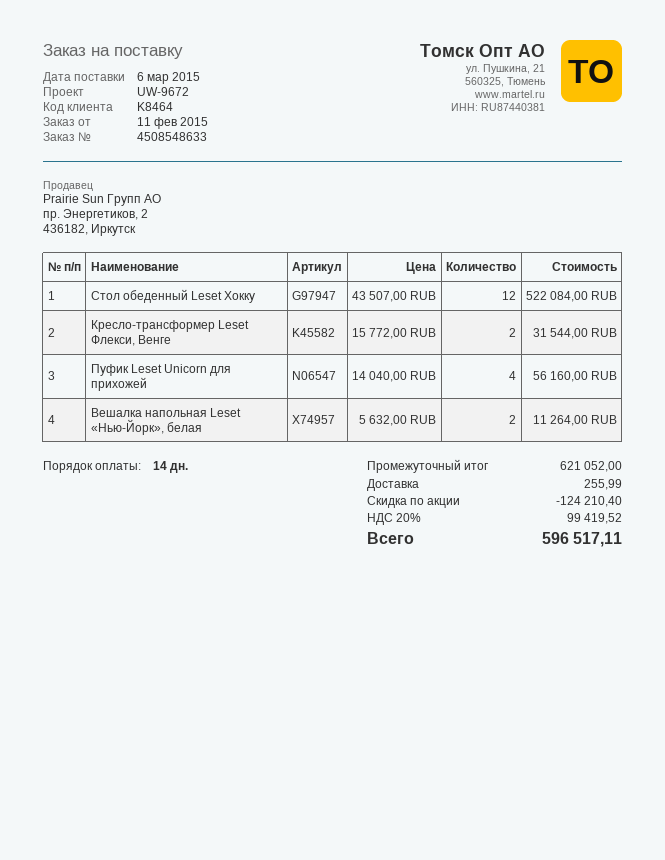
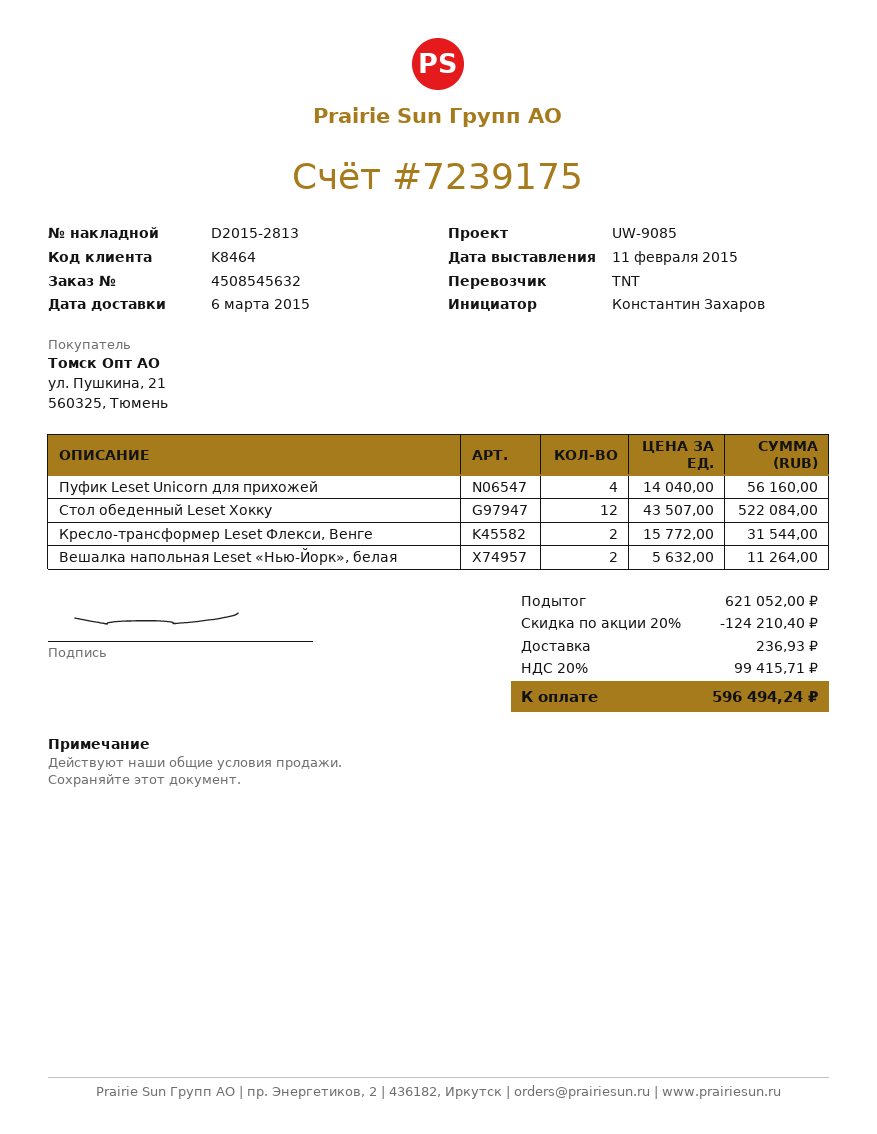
order number: 4508548633 -> 4508545632
reference: UW-9672 -> UW-9085
shipping: 255.99 -> 236.93
tax: 20% = 99419.52 -> 20% = 99415.71
total: 596517.11 -> 596494.24

